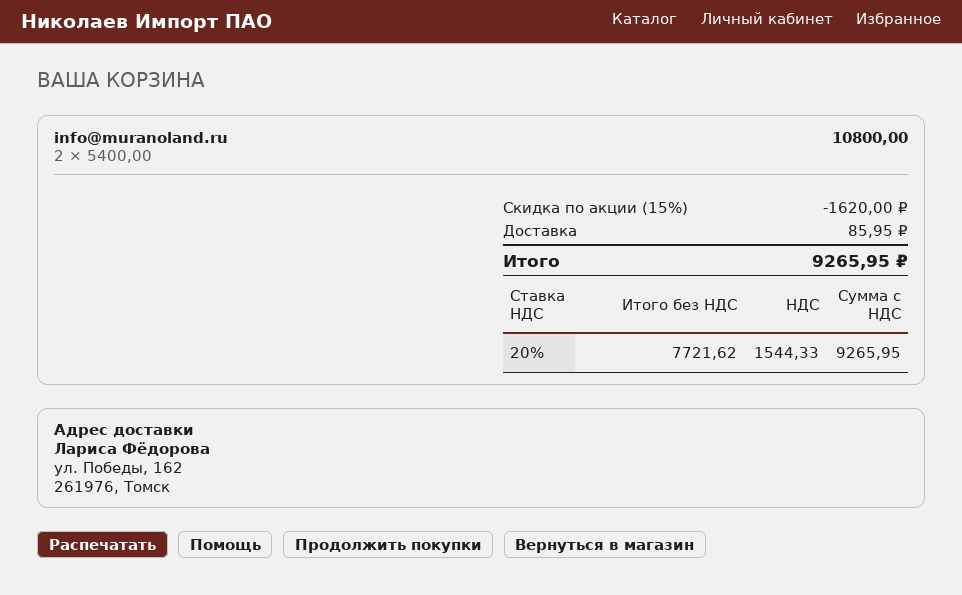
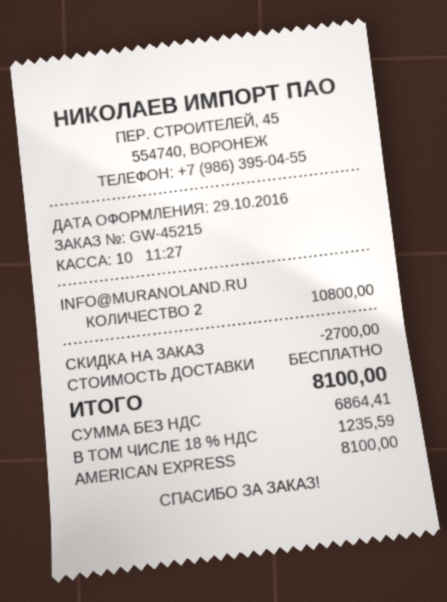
discount: 1620.00 -> 2700.00
shipping: 85.95 -> 0.00
net: 7721.62 -> 6864.41
tax: 20% = 1544.33 -> 18% = 1235.59
total: 9265.95 -> 8100.00

